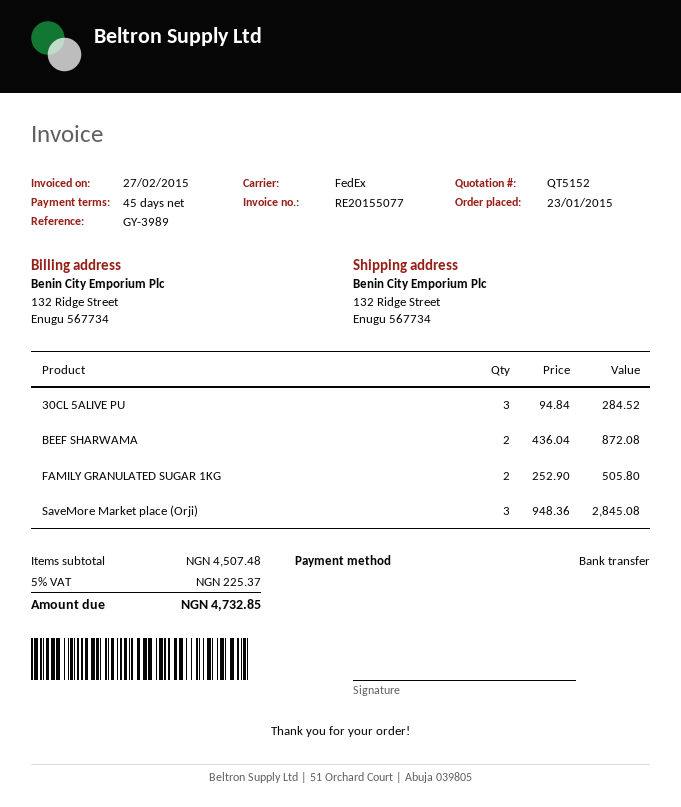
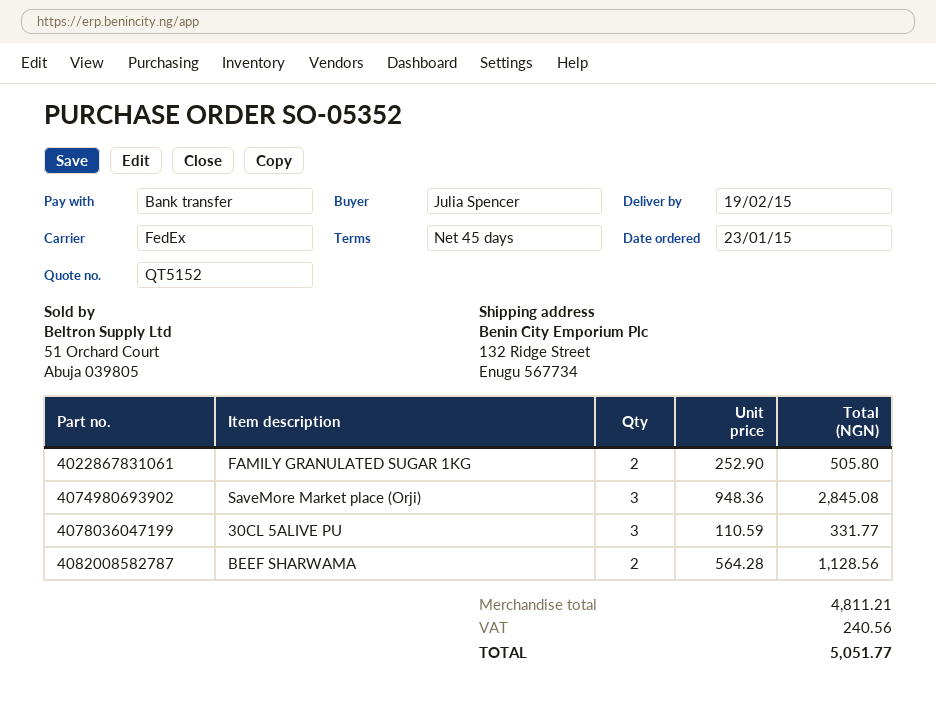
30CL 5ALIVE PU: 3 x 94.84 = 284.52 -> 3 x 110.59 = 331.77
BEEF SHARWAMA: 2 x 436.04 = 872.08 -> 2 x 564.28 = 1128.56
subtotal: 4507.48 -> 4811.21
tax: 225.37 -> 240.56
total: 4732.85 -> 5051.77

